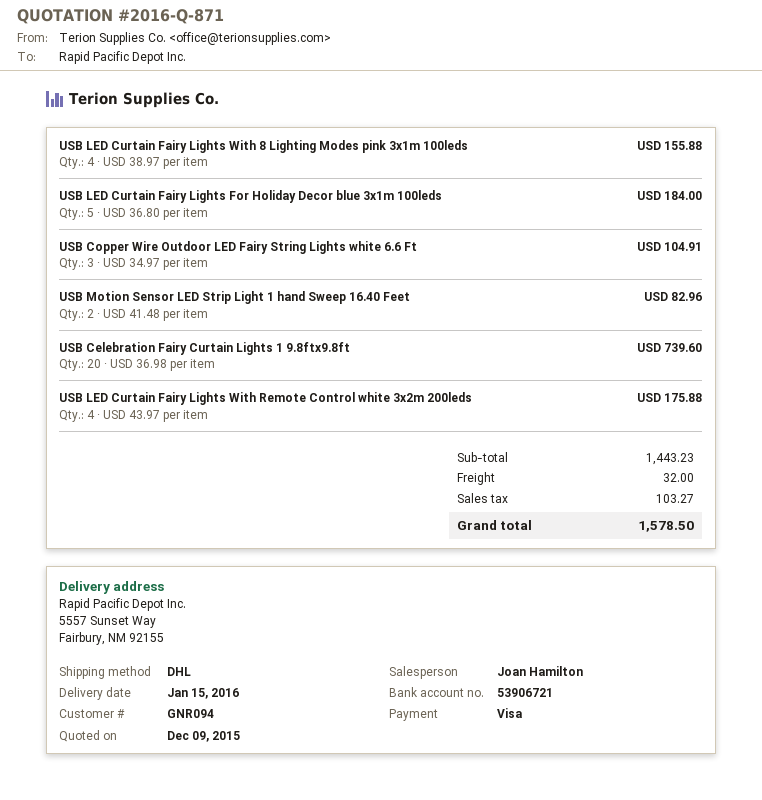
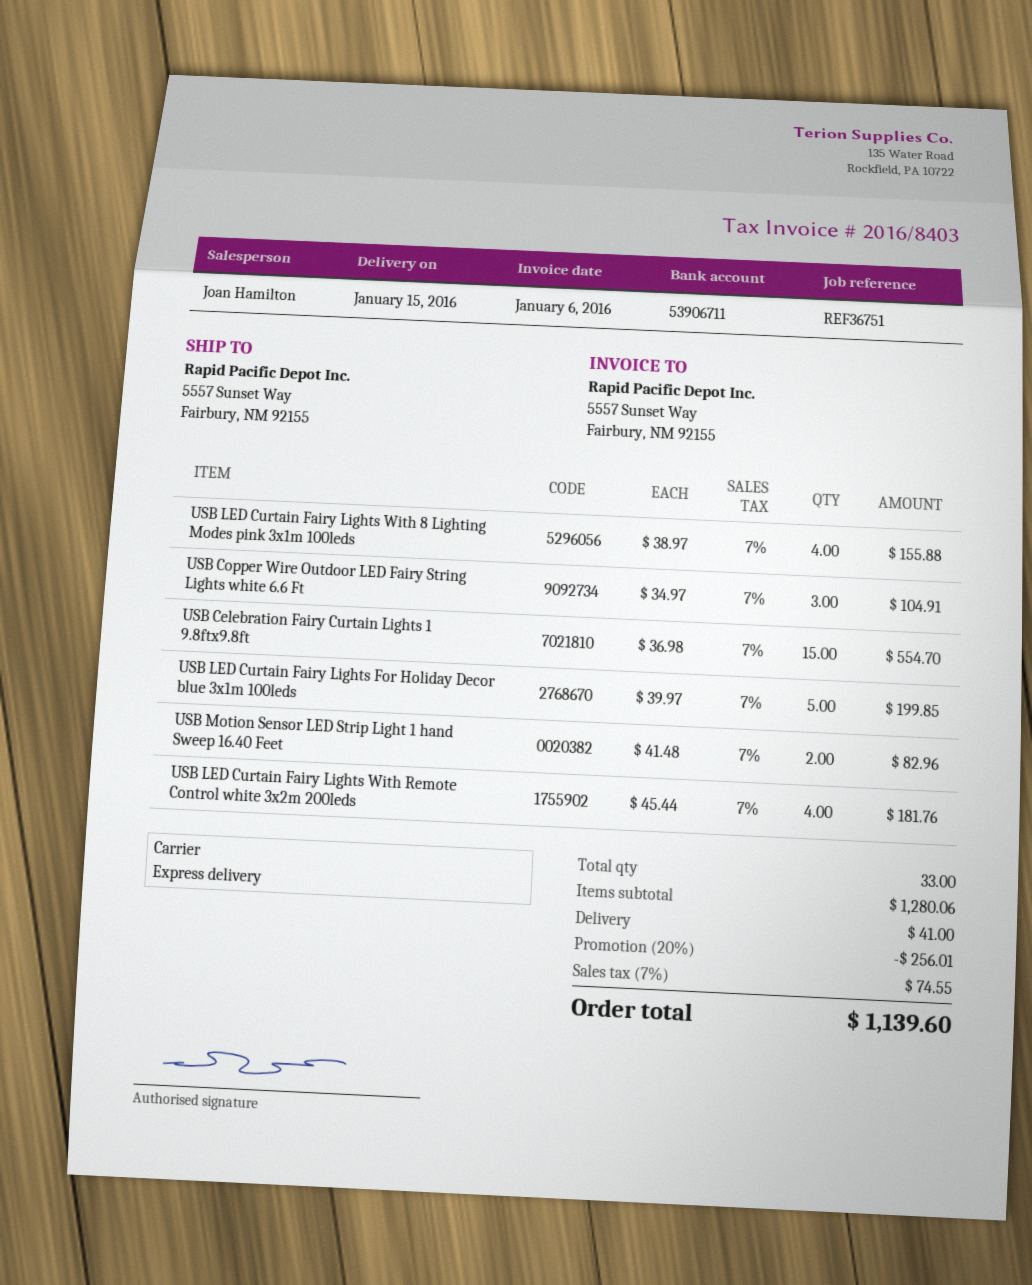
bank account: 53906721 -> 53906711
shipping method: DHL -> express
USB LED Curtain Fairy Lights For Holiday Decor blue 3x1m 100leds: 5 x 36.80 = 184.00 -> 5 x 39.97 = 199.85
USB Celebration Fairy Curtain Lights 1 9.8ftx9.8ft: 20 x 36.98 = 739.60 -> 15 x 36.98 = 554.70
USB LED Curtain Fairy Lights With Remote Control white 3x2m 200leds: 4 x 43.97 = 175.88 -> 4 x 45.44 = 181.76
subtotal: 1443.23 -> 1280.06
discount: none -> 20% = 256.01
shipping: 32.00 -> 41.00
tax: 103.27 -> 74.55
total: 1578.50 -> 1139.60

